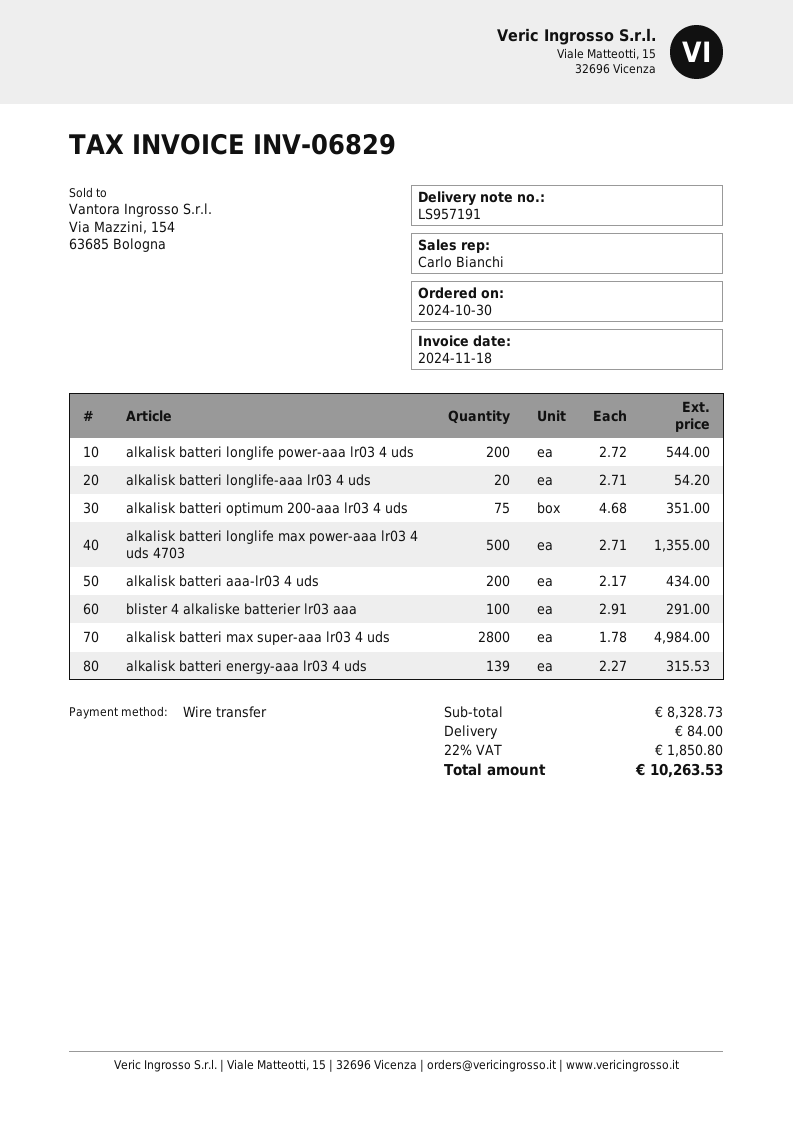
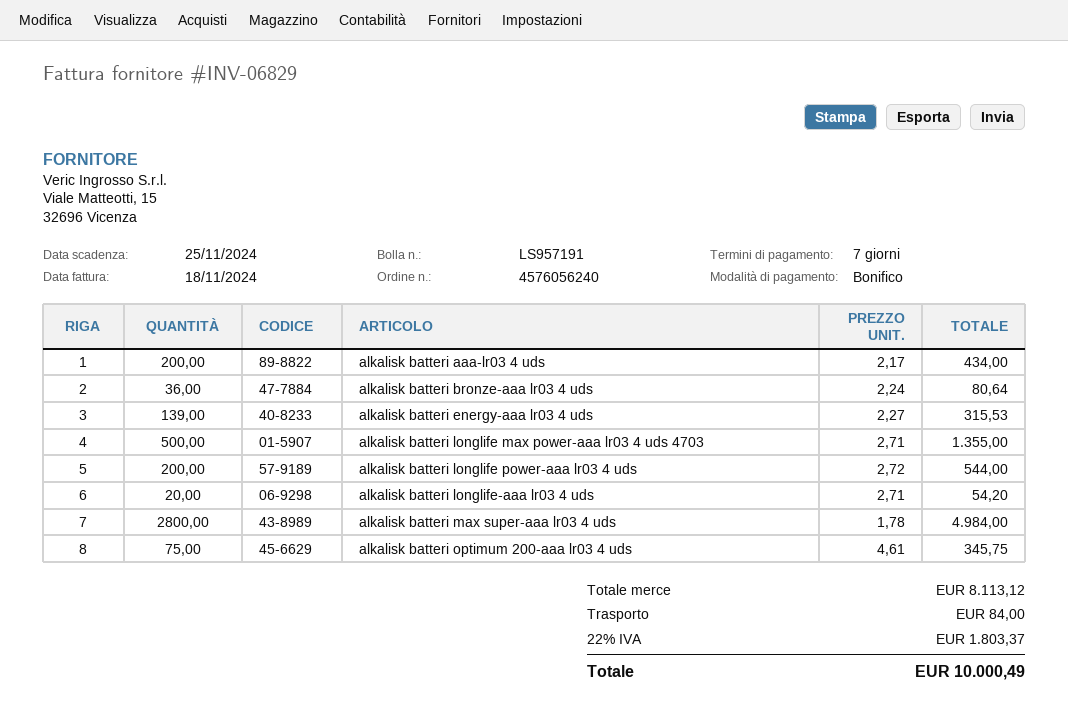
alkalisk batteri optimum 200-aaa lr03 4 uds: 75 x 4.68 = 351.00 -> 75 x 4.61 = 345.75
blister 4 alkaliske batterier lr03 aaa: 100 x 2.91 = 291.00 -> none
alkalisk batteri bronze-aaa lr03 4 uds: none -> 36 x 2.24 = 80.64
subtotal: 8328.73 -> 8113.12
tax: 22% = 1850.80 -> 22% = 1803.37
total: 10263.53 -> 10000.49

